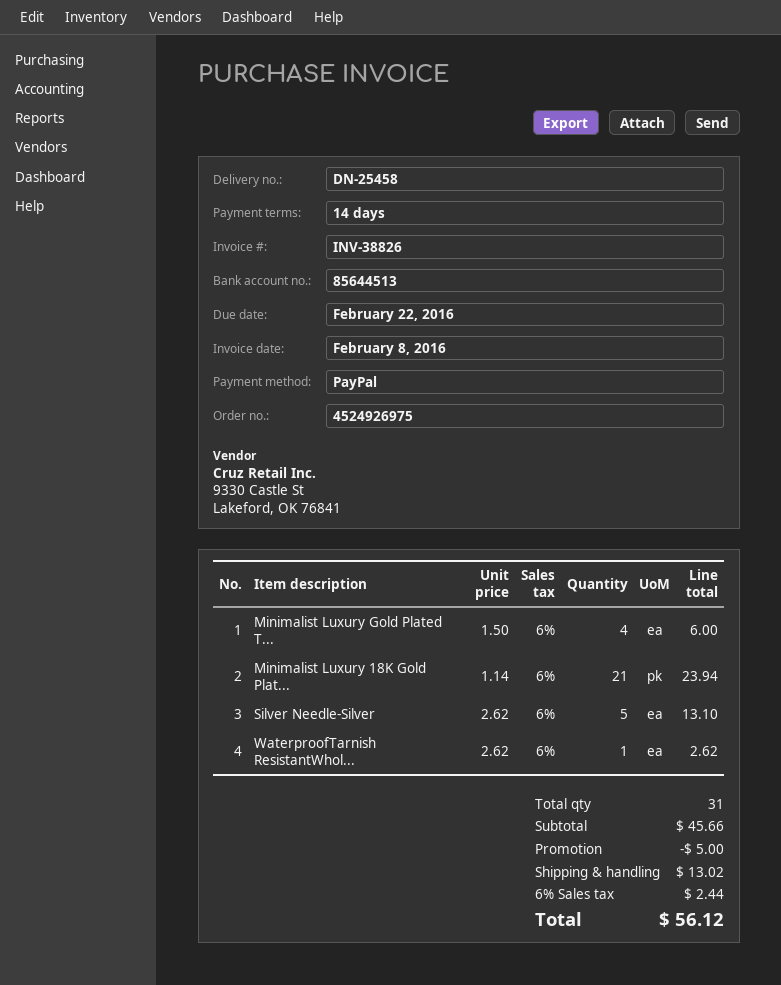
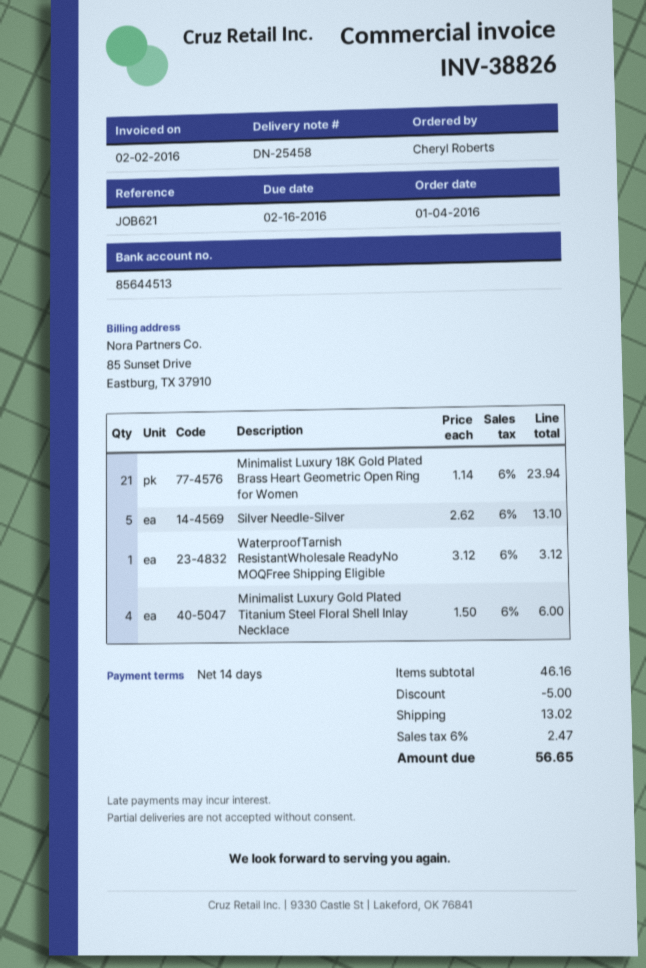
invoice date: 2016-02-08 -> 2016-02-02
due date: 2016-02-22 -> 2016-02-16
WaterproofTarnish ResistantWhol...: 1 x 2.62 = 2.62 -> 1 x 3.12 = 3.12
subtotal: 45.66 -> 46.16
tax: 6% = 2.44 -> 6% = 2.47
total: 56.12 -> 56.65

